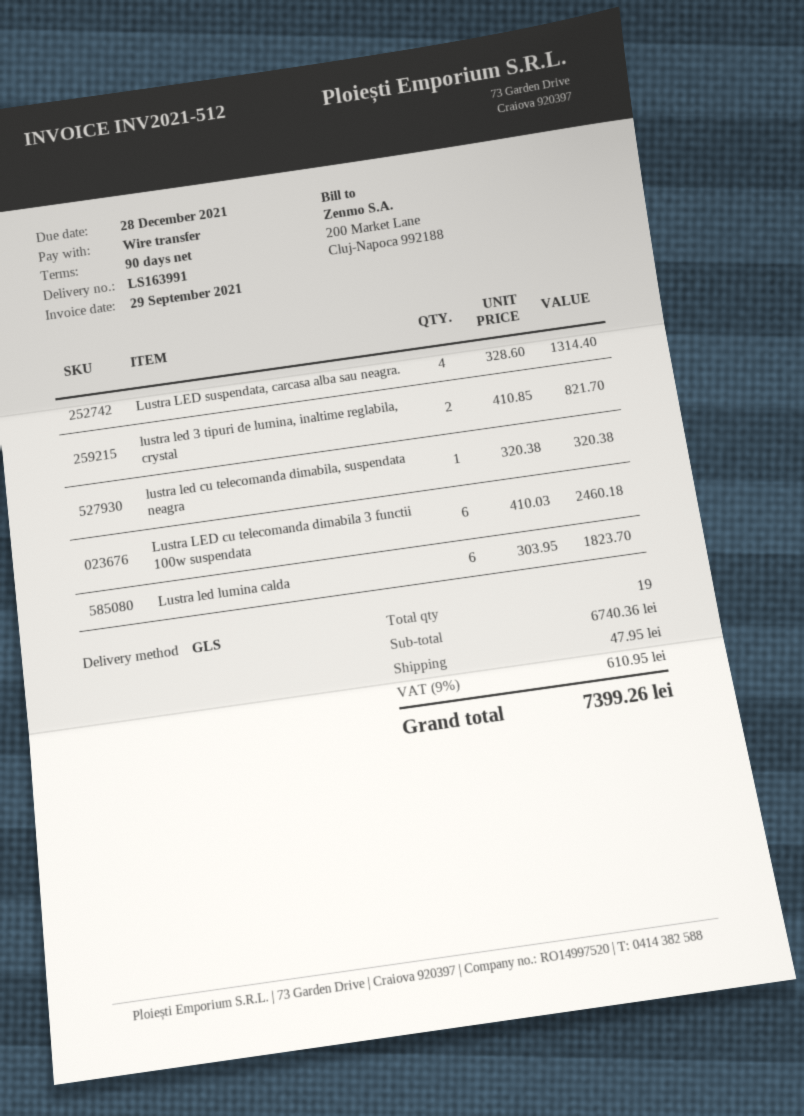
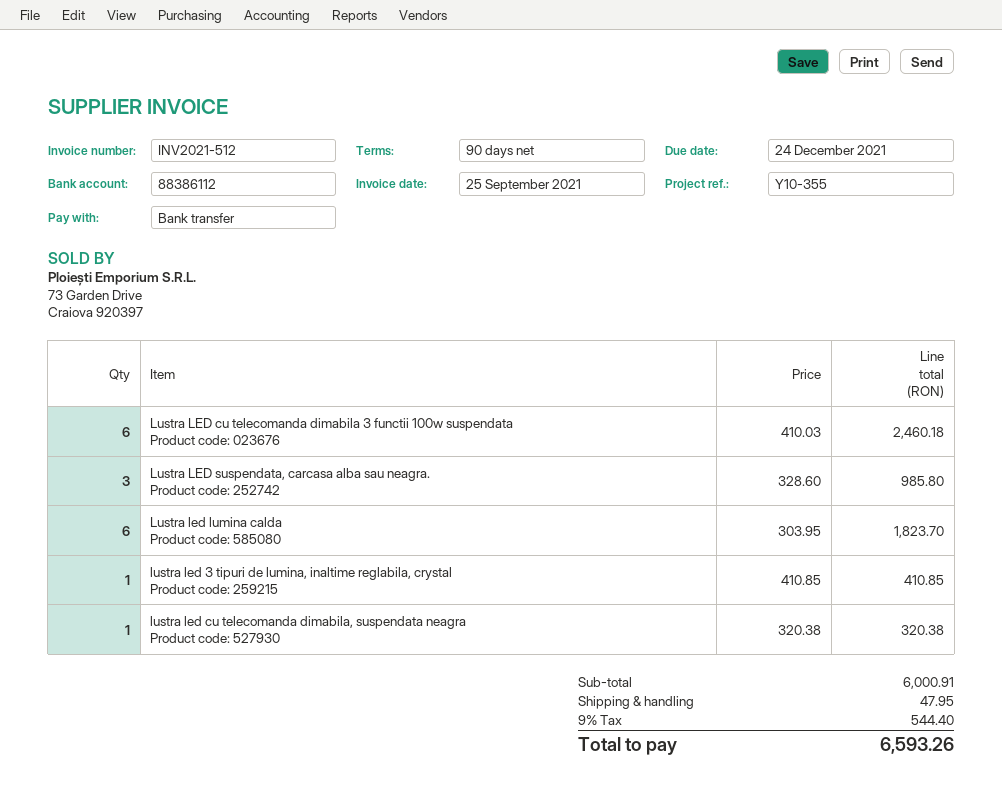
invoice date: 2021-09-29 -> 2021-09-25
due date: 2021-12-28 -> 2021-12-24
Lustra LED suspendata, carcasa alba sau neagra.: 4 x 328.60 = 1314.40 -> 3 x 328.60 = 985.80
lustra led 3 tipuri de lumina, inaltime reglabila, crystal: 2 x 410.85 = 821.70 -> 1 x 410.85 = 410.85
subtotal: 6740.36 -> 6000.91
tax: 9% = 610.95 -> 9% = 544.40
total: 7399.26 -> 6593.26

